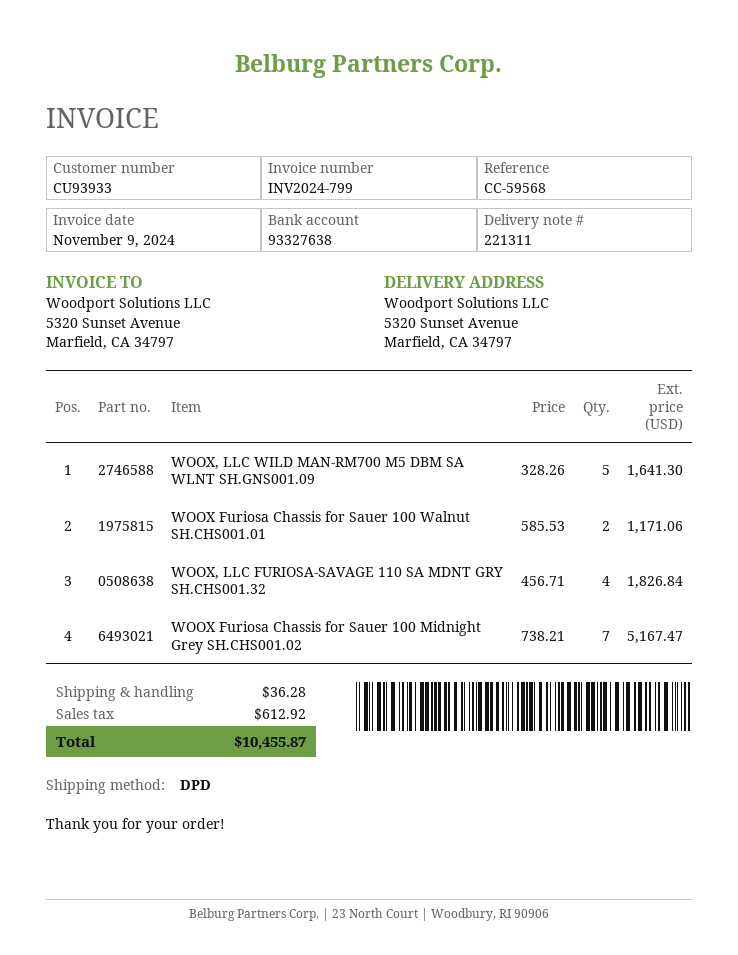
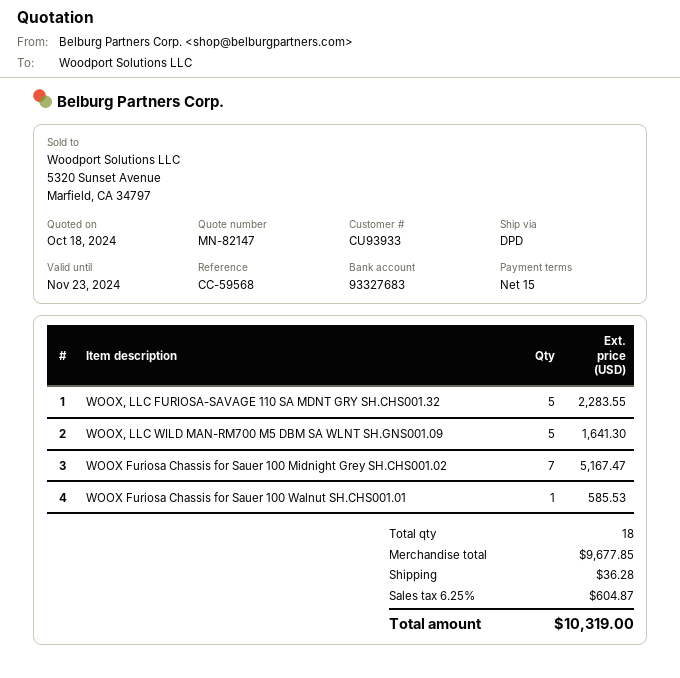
bank account: 93327638 -> 93327683
WOOX Furiosa Chassis for Sauer 100 Walnut SH.CHS001.01: 2 for 1171.06 -> 1 for 585.53
WOOX, LLC FURIOSA-SAVAGE 110 SA MDNT GRY SH.CHS001.32: 4 for 1826.84 -> 5 for 2283.55
tax: 612.92 -> 604.87
total: 10455.87 -> 10319.00

